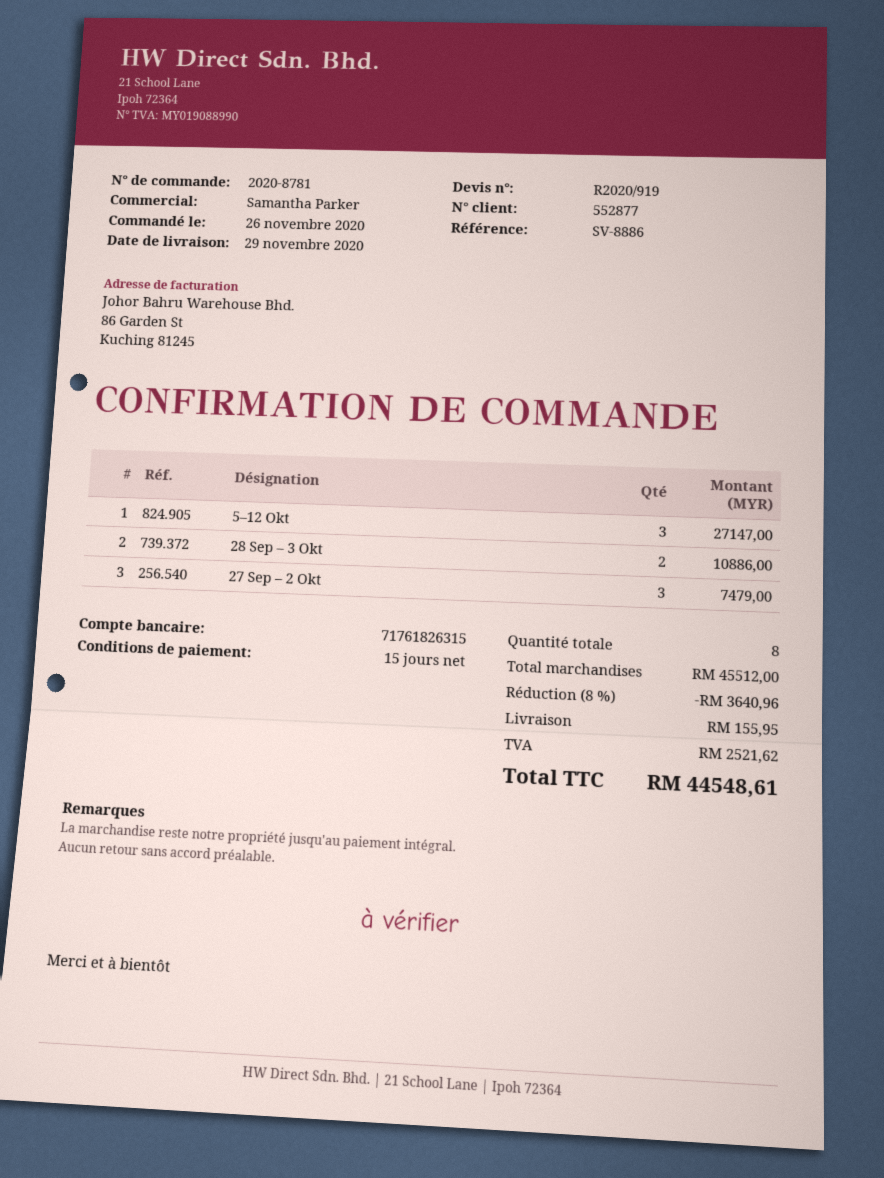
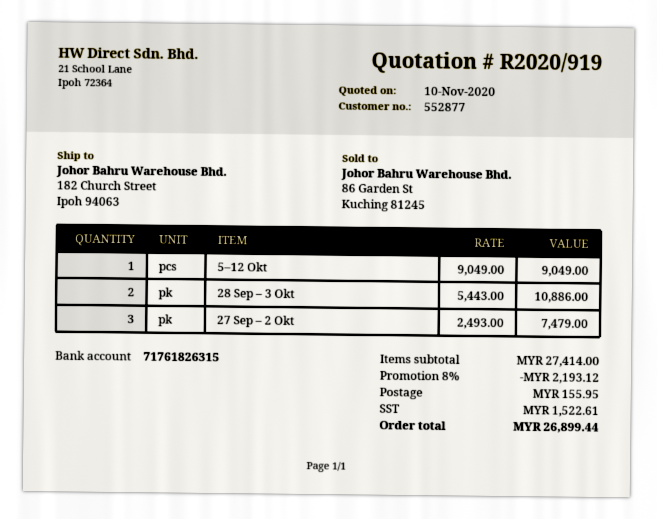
5–12 Okt: 3 for 27147.00 -> 1 for 9049.00
subtotal: 45512.00 -> 27414.00
discount: 8% = 3640.96 -> 8% = 2193.12
tax: 2521.62 -> 1522.61
total: 44548.61 -> 26899.44

